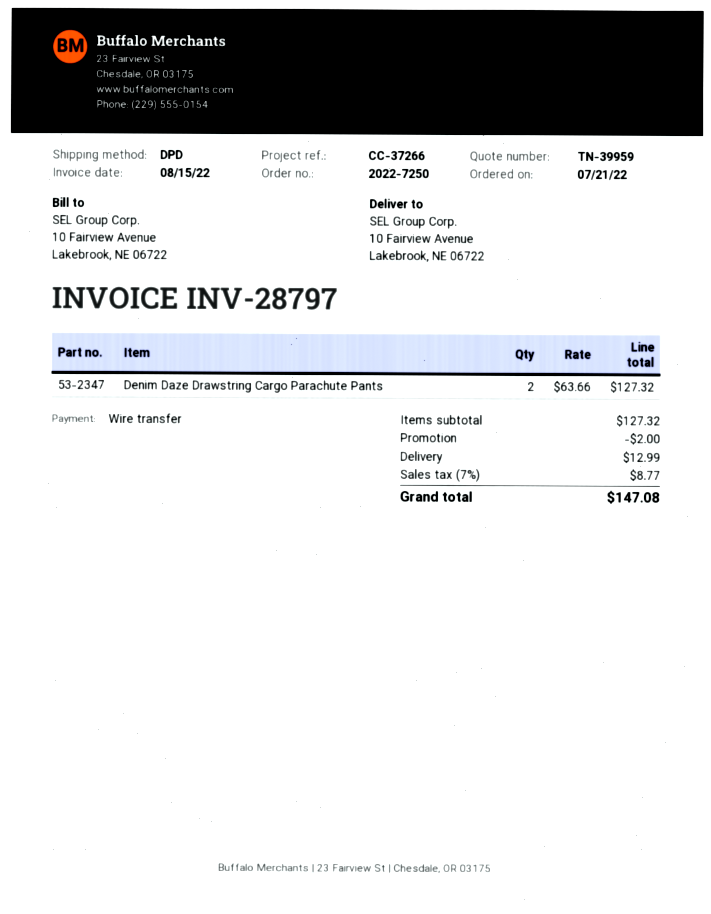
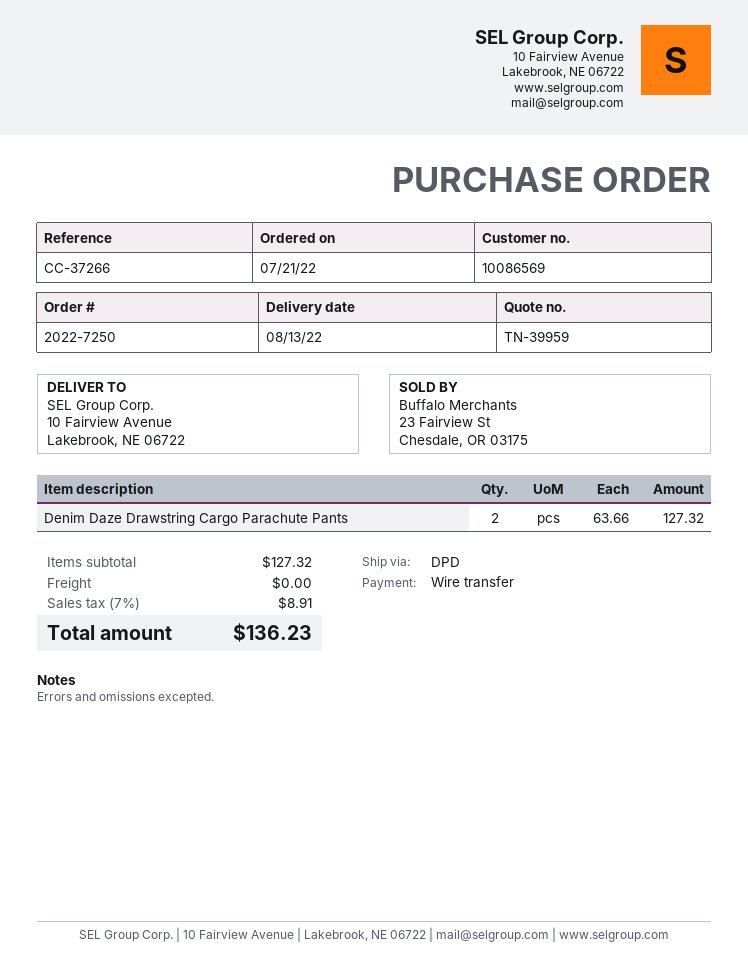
discount: 2.00 -> none
shipping: 12.99 -> 0.00
tax: 7% = 8.77 -> 7% = 8.91
total: 147.08 -> 136.23

